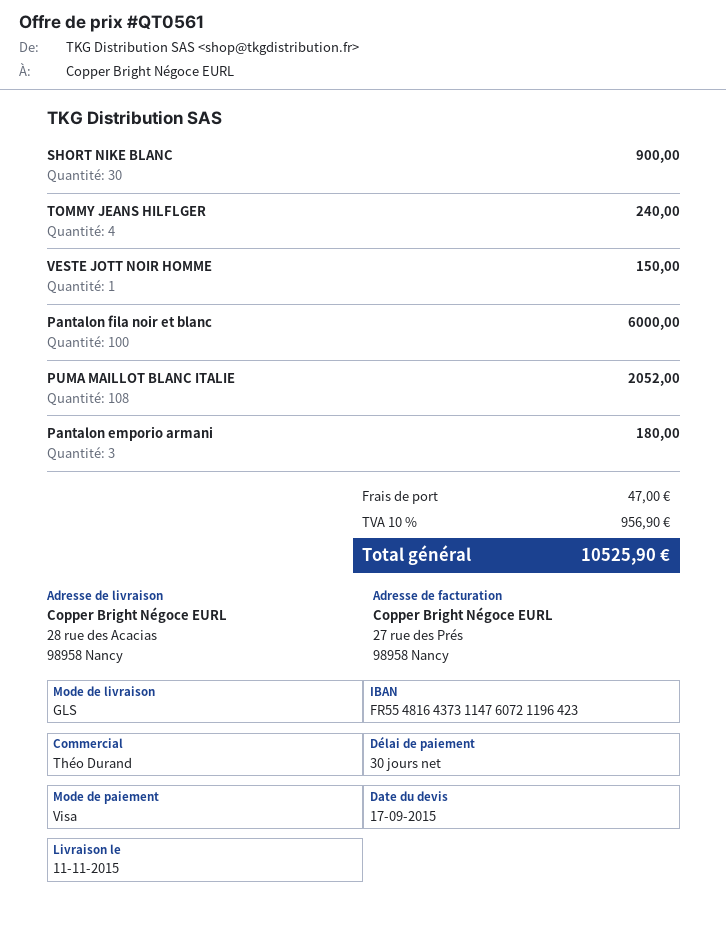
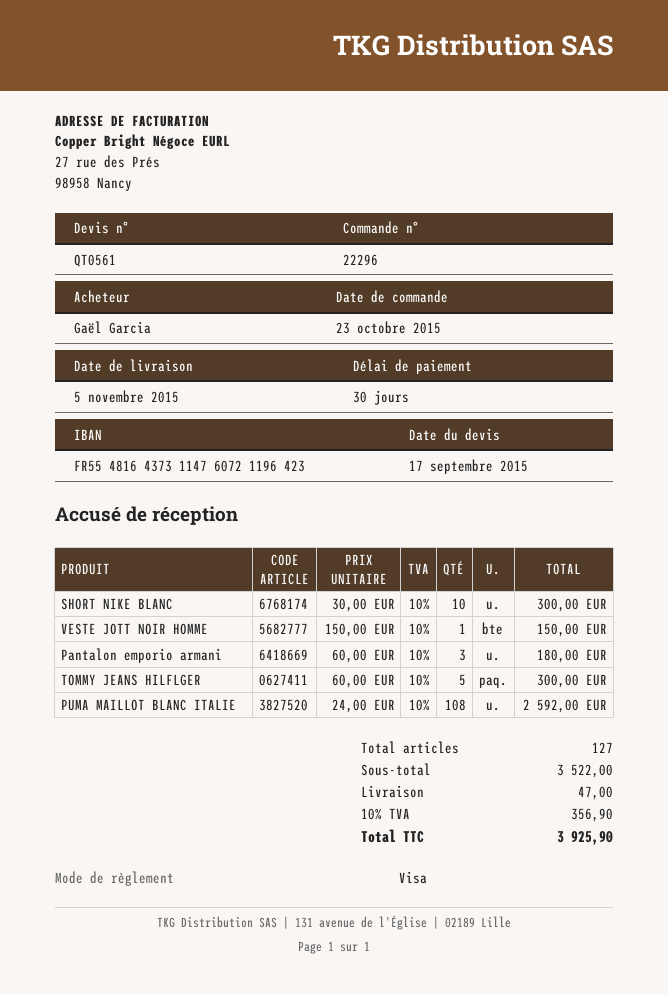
delivery date: 2015-11-11 -> 2015-11-05
SHORT NIKE BLANC: 30 for 900.00 -> 10 for 300.00
TOMMY JEANS HILFLGER: 4 for 240.00 -> 5 for 300.00
Pantalon fila noir et blanc: 100 for 6000.00 -> none
PUMA MAILLOT BLANC ITALIE: 108 for 2052.00 -> 108 for 2592.00
tax: 10% = 956.90 -> 10% = 356.90
total: 10525.90 -> 3925.90

